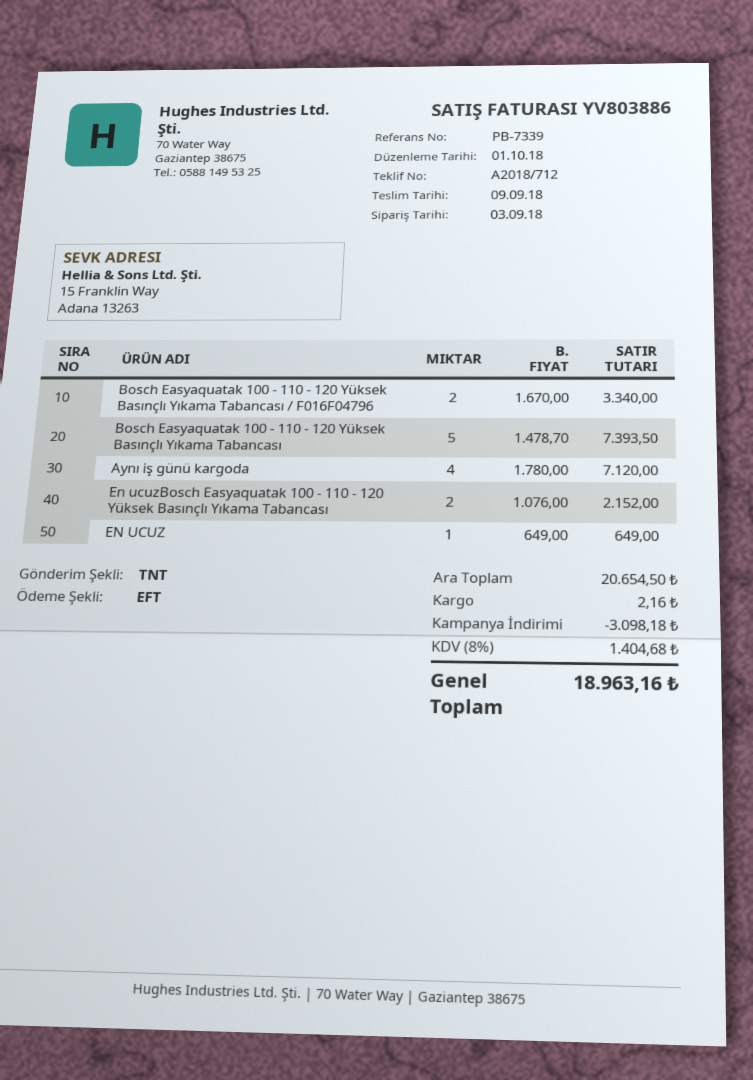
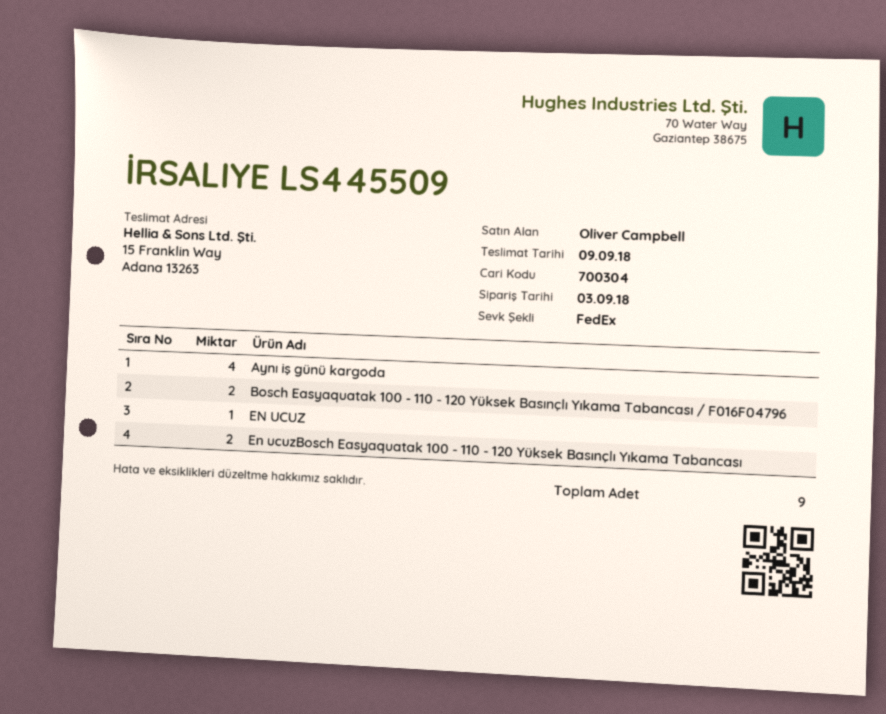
shipping method: TNT -> FedEx
Bosch Easyaquatak 100 - 110 - 120 Yüksek Basınçlı Yıkama Tabancası: 5 -> none

